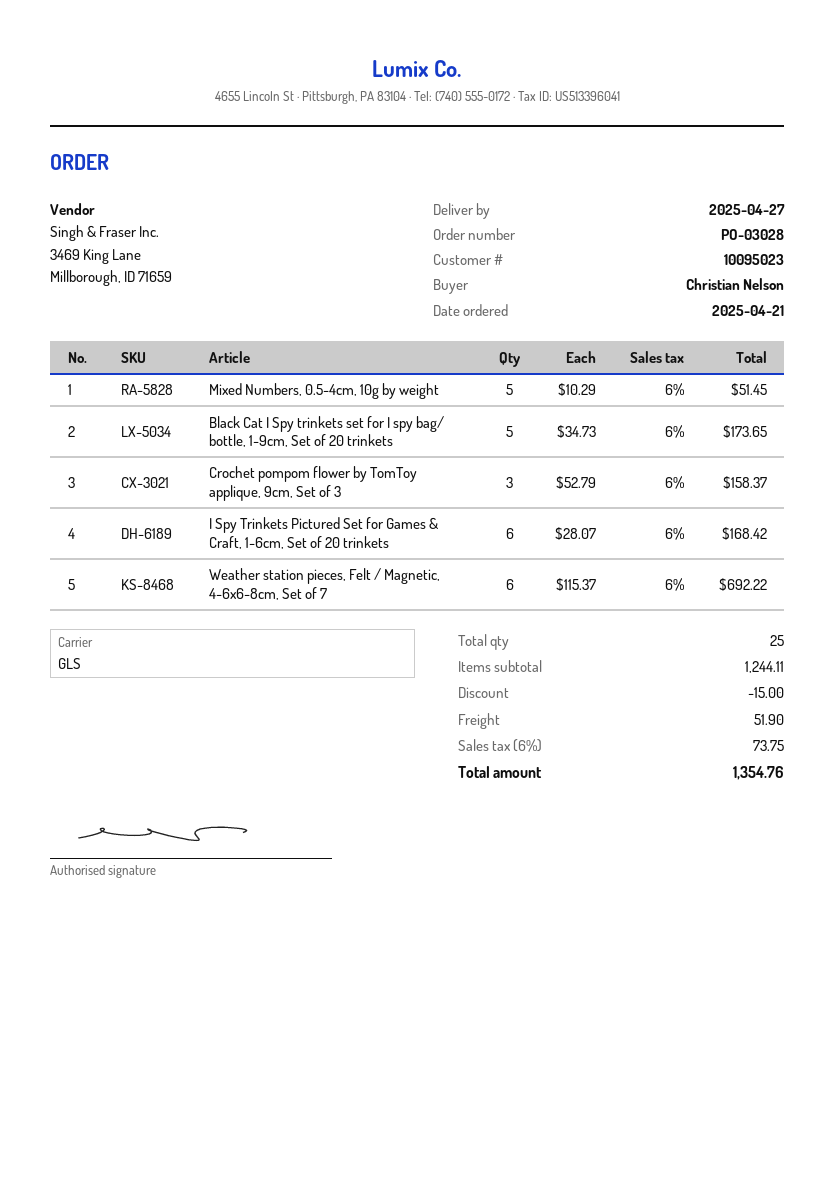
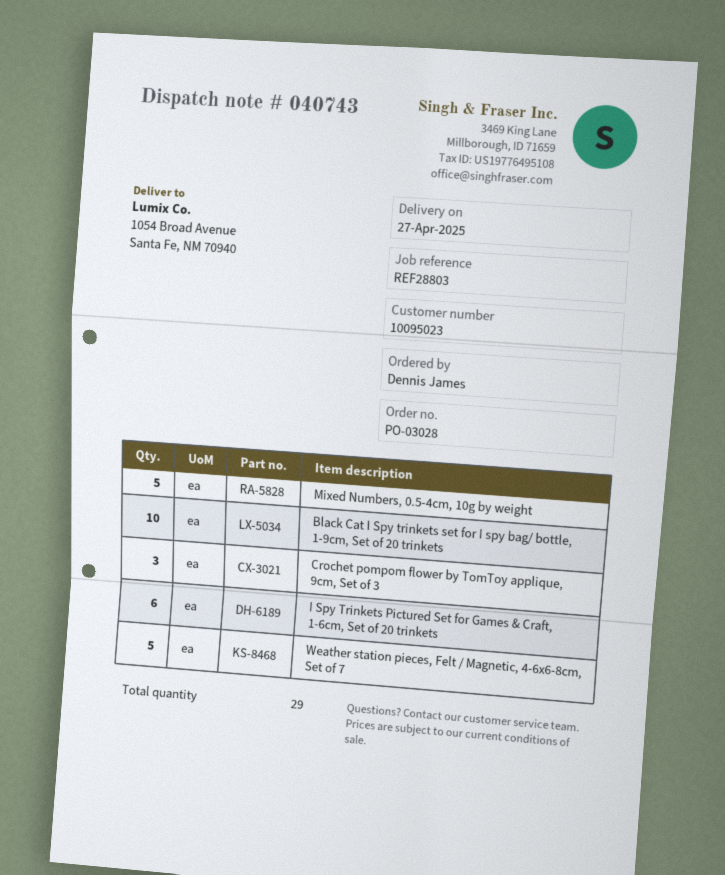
ordered by: Christian Nelson -> Dennis James
Black Cat I Spy trinkets set for I spy bag/ bottle, 1-9cm, Set of 20 trinkets: 5 -> 10
Weather station pieces, Felt / Magnetic, 4-6x6-8cm, Set of 7: 6 -> 5
total quantity: 25 -> 29

